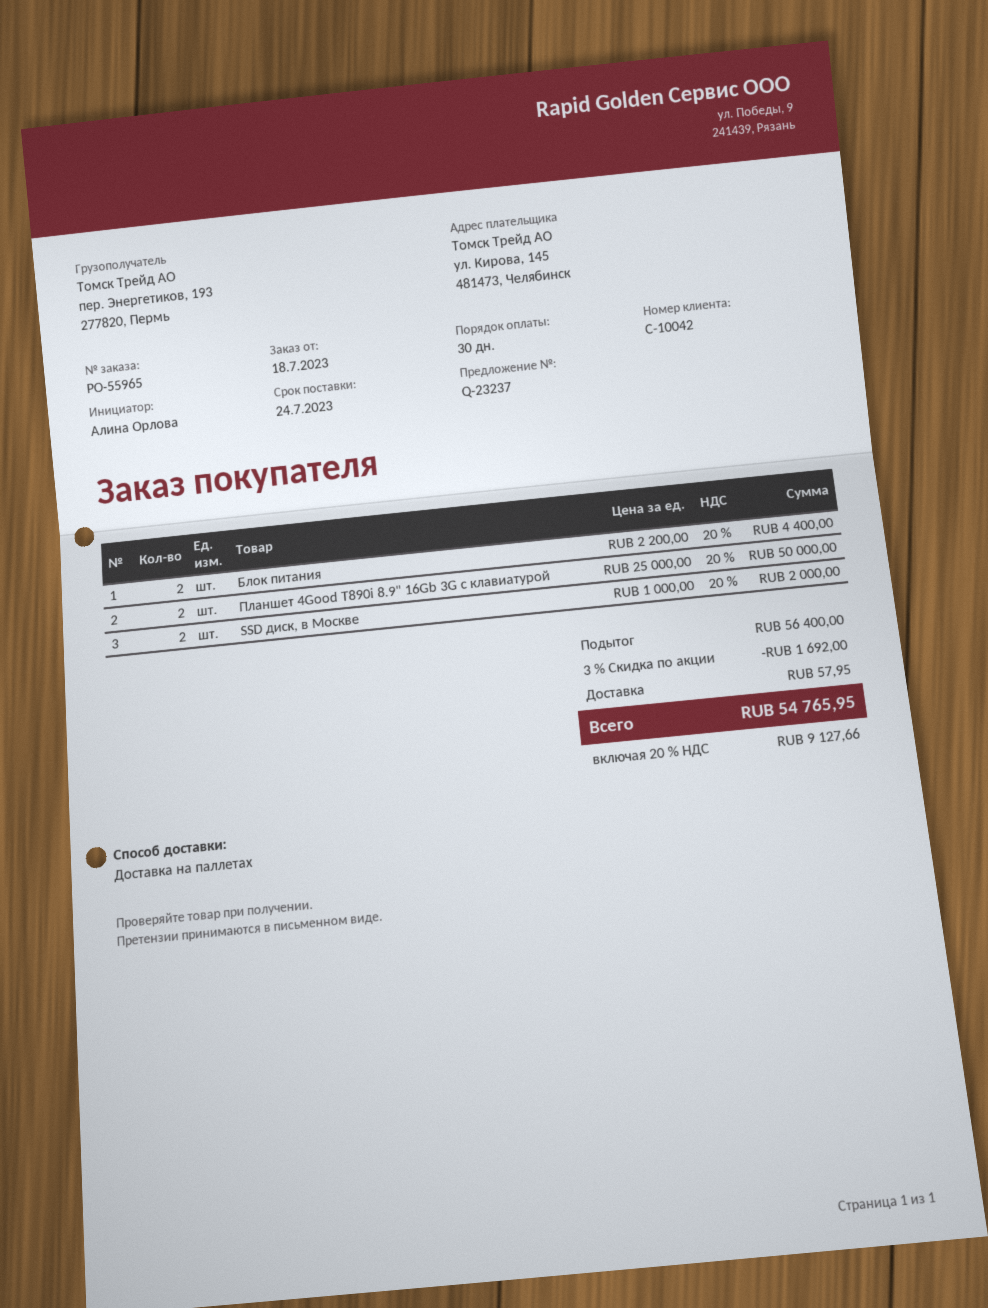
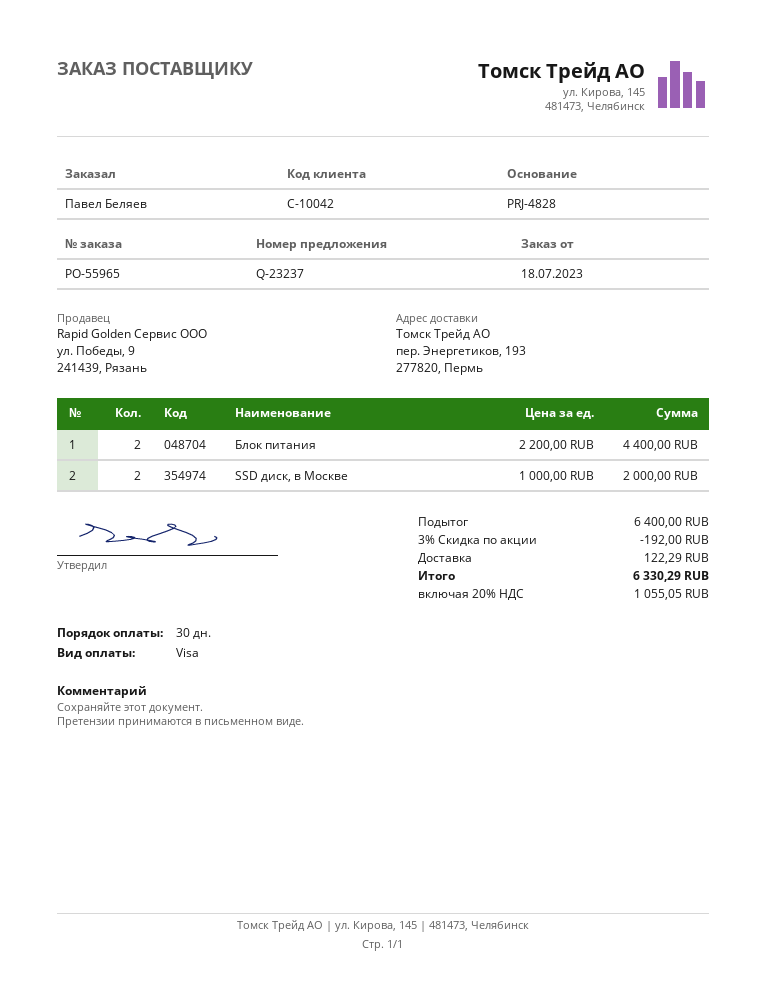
ordered by: Алина Орлова -> Павел Беляев
Планшет 4Good T890i 8.9" 16Gb 3G с клавиатурой: 2 x 25000.00 = 50000.00 -> none
subtotal: 56400.00 -> 6400.00
discount: 3% = 1692.00 -> 3% = 192.00
shipping: 57.95 -> 122.29
tax: 20% = 9127.66 -> 20% = 1055.05
total: 54765.95 -> 6330.29

